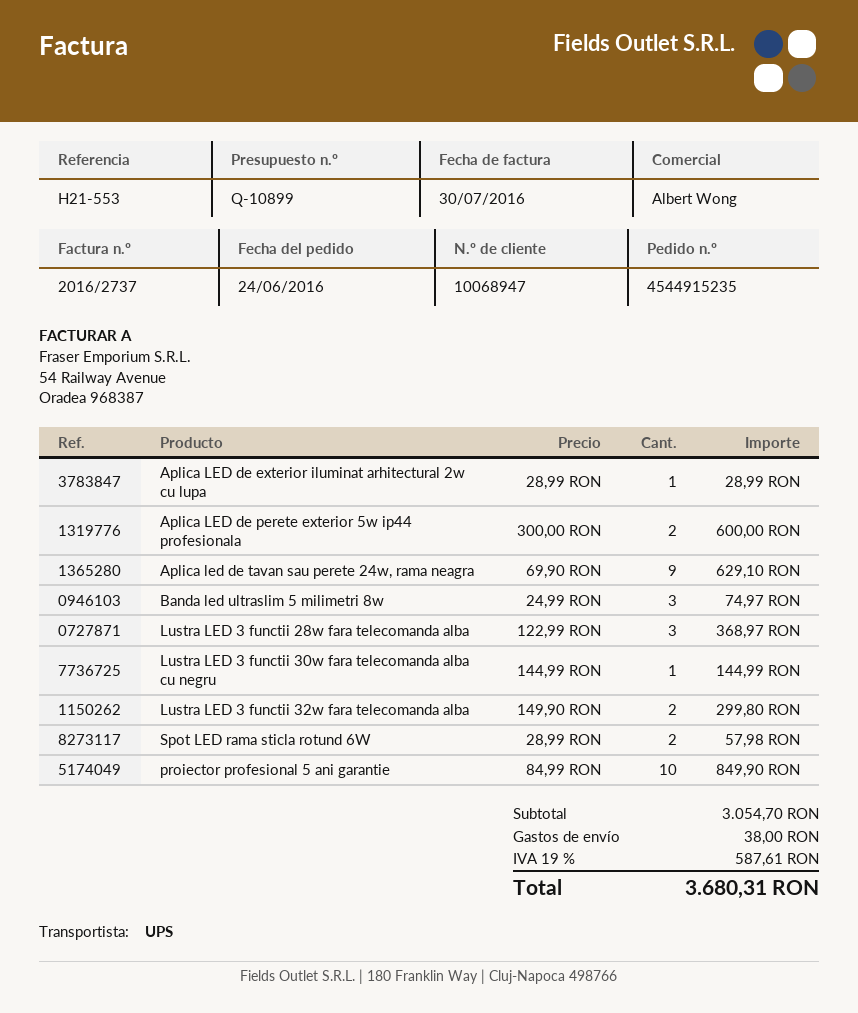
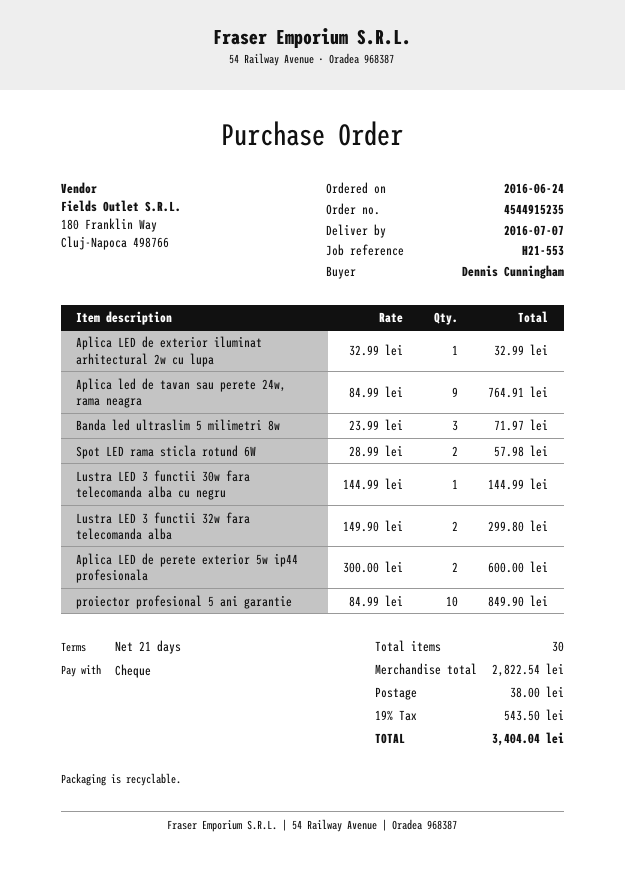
Aplica LED de exterior iluminat arhitectural 2w cu lupa: 1 x 28.99 = 28.99 -> 1 x 32.99 = 32.99
Aplica led de tavan sau perete 24w, rama neagra: 9 x 69.90 = 629.10 -> 9 x 84.99 = 764.91
Banda led ultraslim 5 milimetri 8w: 3 x 24.99 = 74.97 -> 3 x 23.99 = 71.97
Lustra LED 3 functii 28w fara telecomanda alba: 3 x 122.99 = 368.97 -> none
subtotal: 3054.70 -> 2822.54
tax: 19% = 587.61 -> 19% = 543.50
total: 3680.31 -> 3404.04

